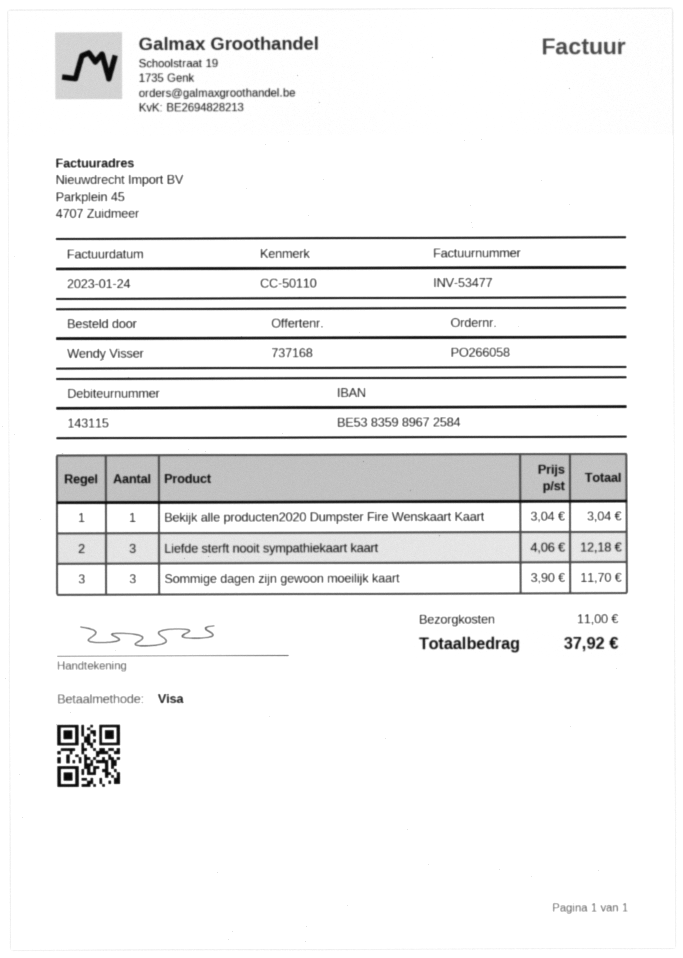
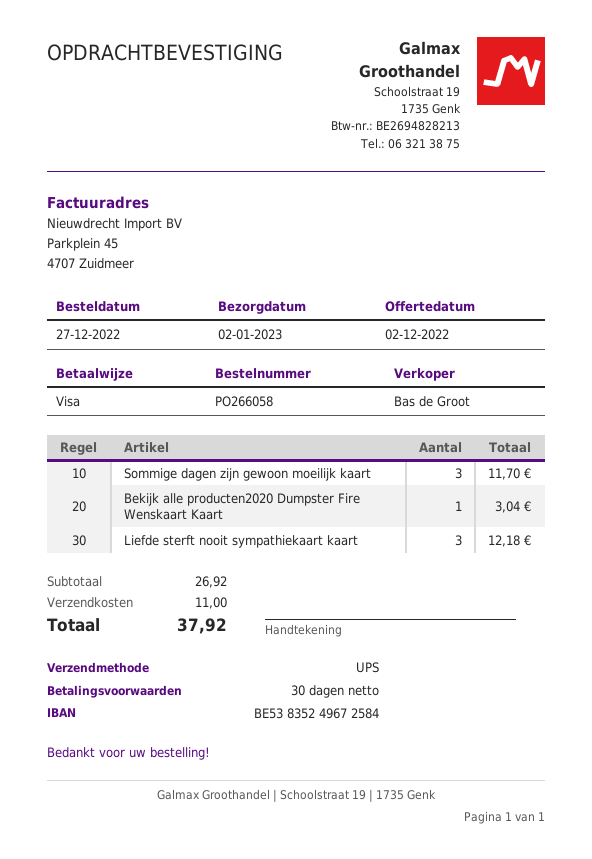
bank account: BE53835989672584 -> BE53835249672584

